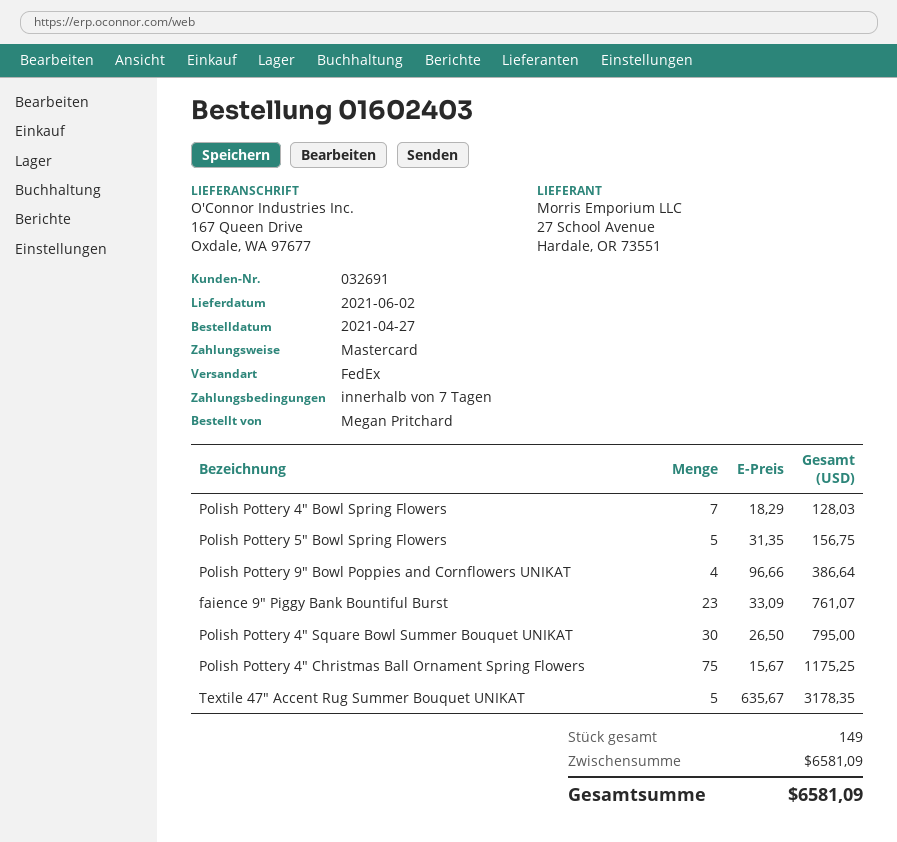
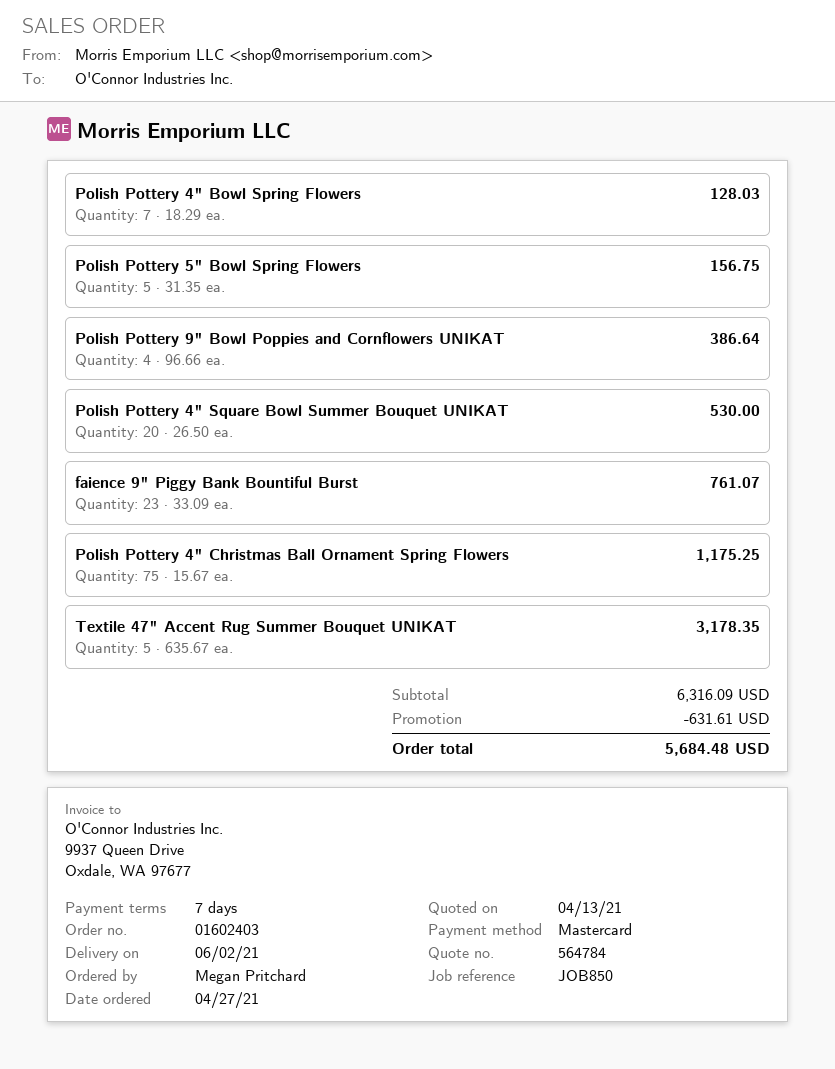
Polish Pottery 4" Square Bowl Summer Bouquet UNIKAT: 30 x 26.50 = 795.00 -> 20 x 26.50 = 530.00
subtotal: 6581.09 -> 6316.09
discount: none -> 631.61
total: 6581.09 -> 5684.48

